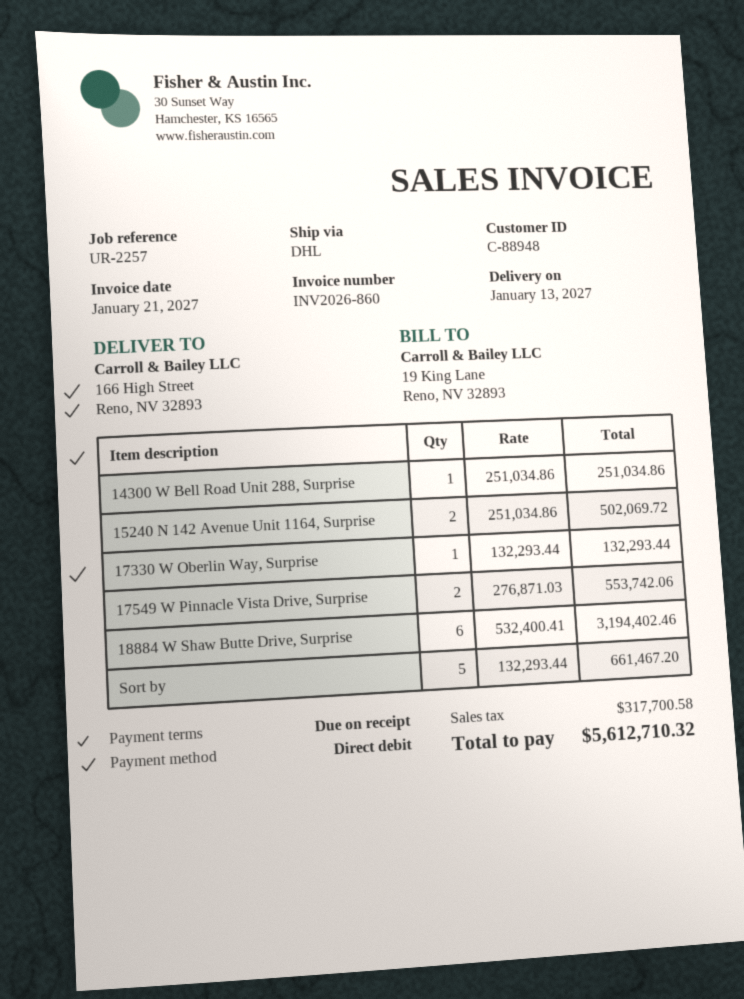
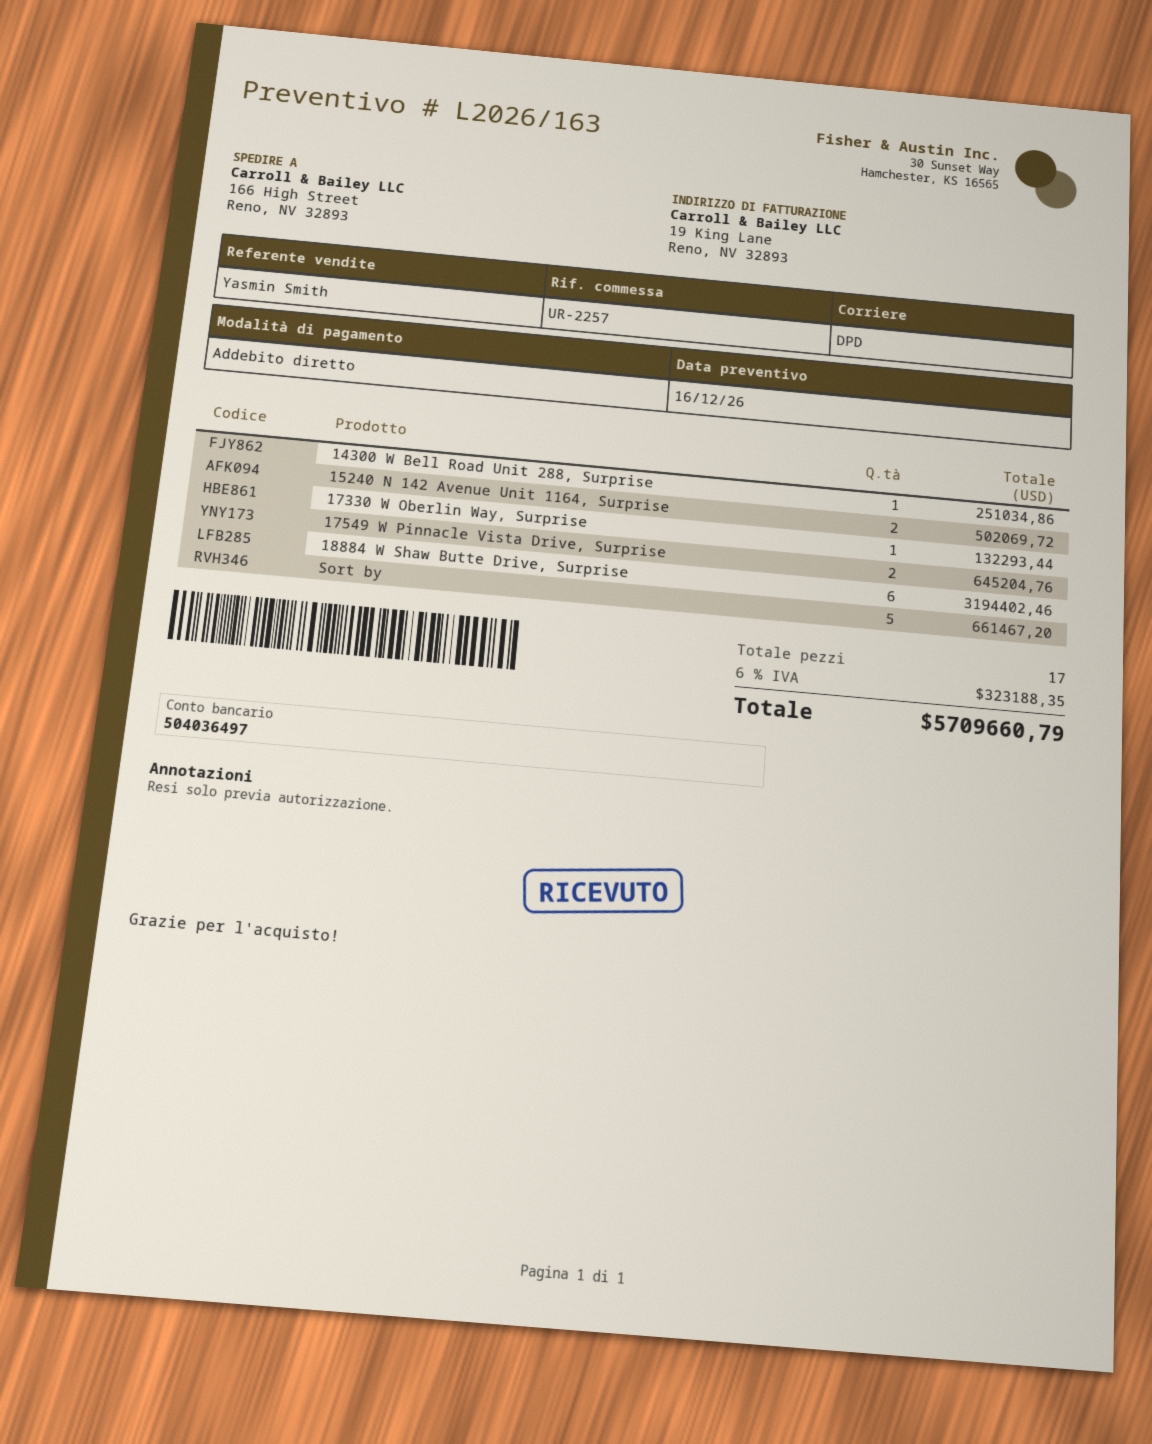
shipping method: DHL -> DPD
17549 W Pinnacle Vista Drive, Surprise: 2 for 553742.06 -> 2 for 645204.76
tax: 317700.58 -> 323188.35
total: 5612710.32 -> 5709660.79

